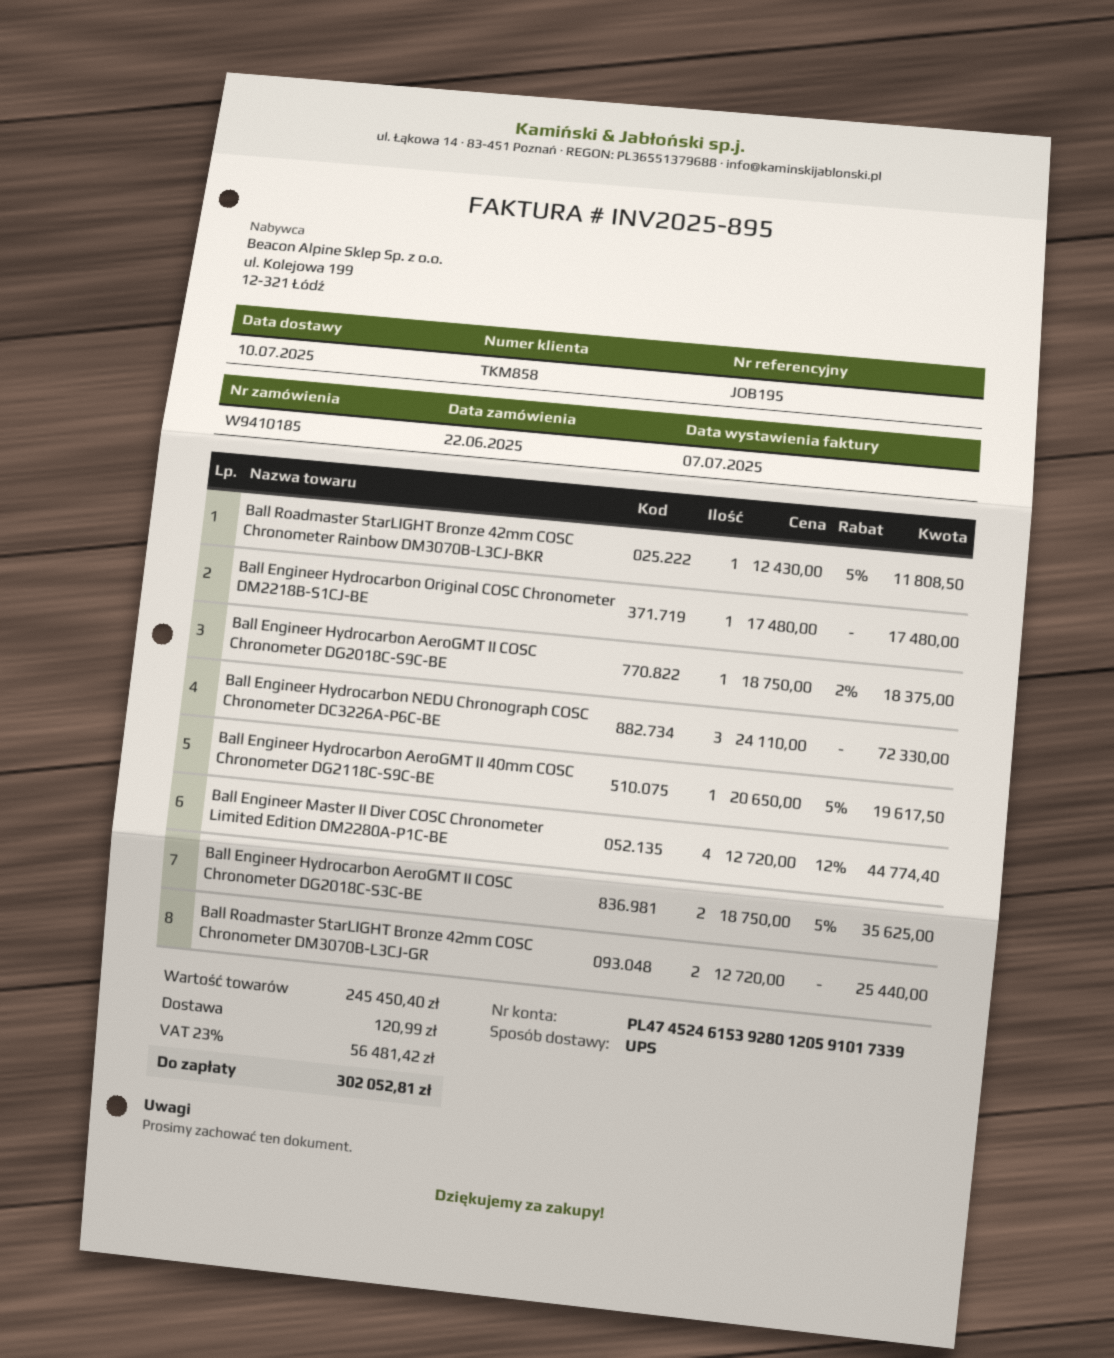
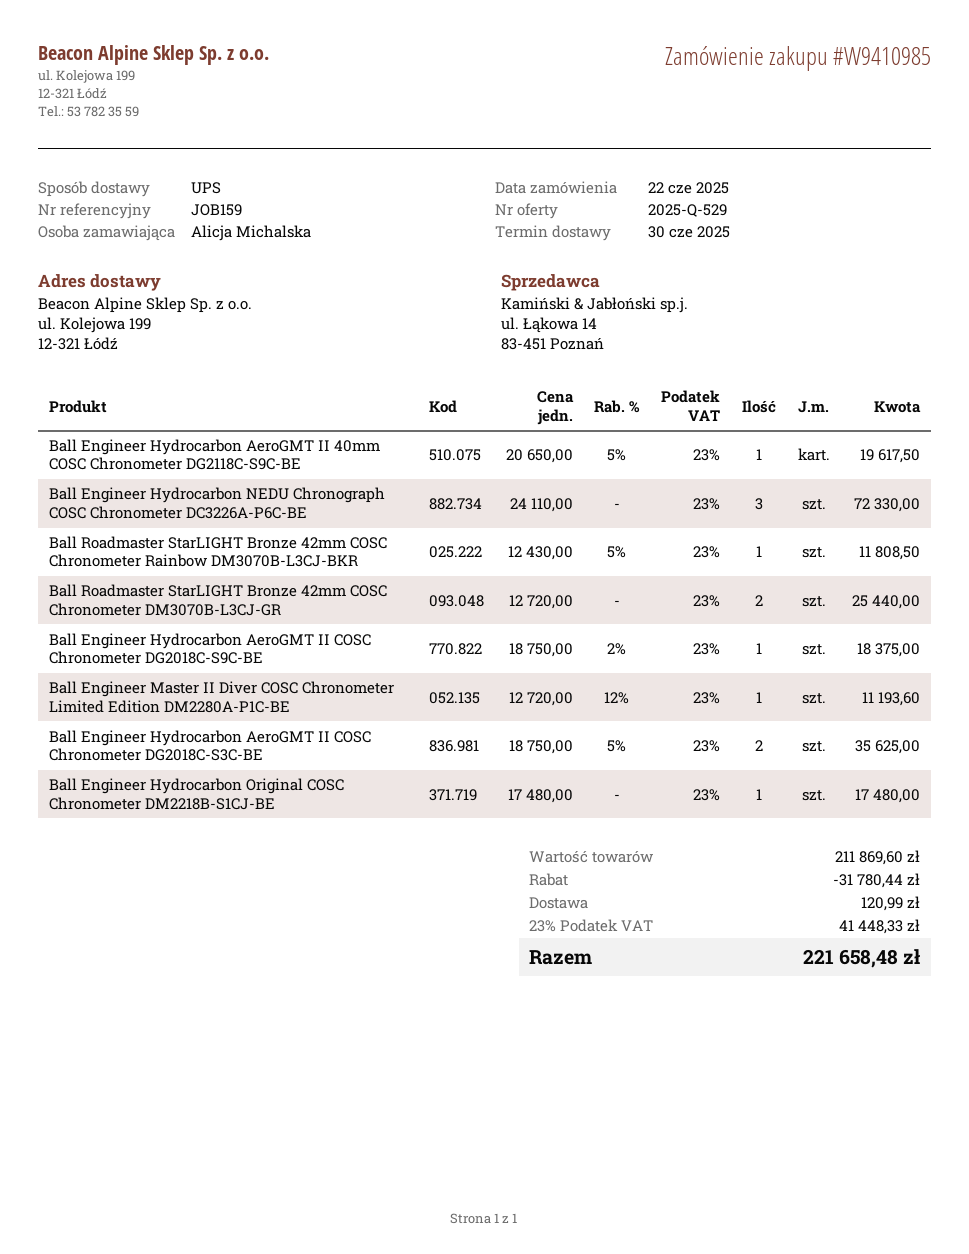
order number: W9410185 -> W9410985
delivery date: 2025-07-10 -> 2025-06-30
reference: JOB195 -> JOB159
Ball Engineer Master II Diver COSC Chronometer Limited Edition DM2280A-P1C-BE: 4 x 12720.00 - 12% = 44774.40 -> 1 x 12720.00 - 12% = 11193.60
subtotal: 245450.40 -> 211869.60
discount: none -> 31780.44
tax: 23% = 56481.42 -> 23% = 41448.33
total: 302052.81 -> 221658.48

